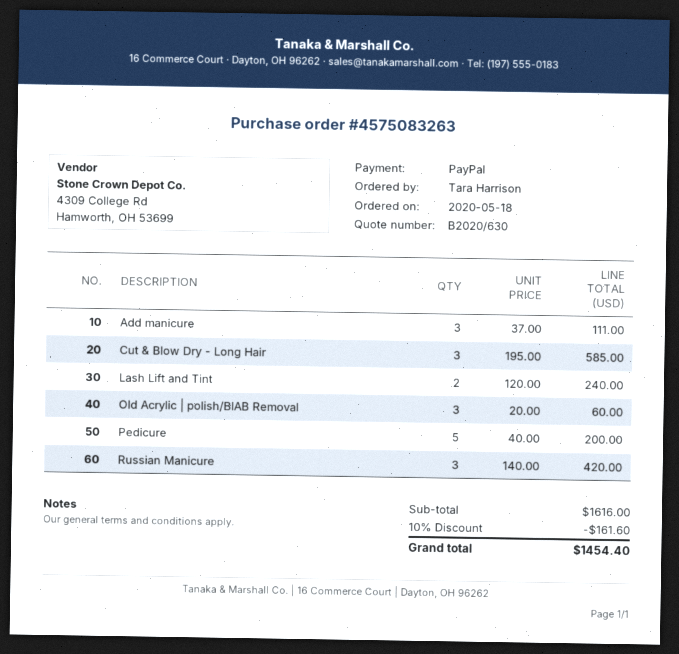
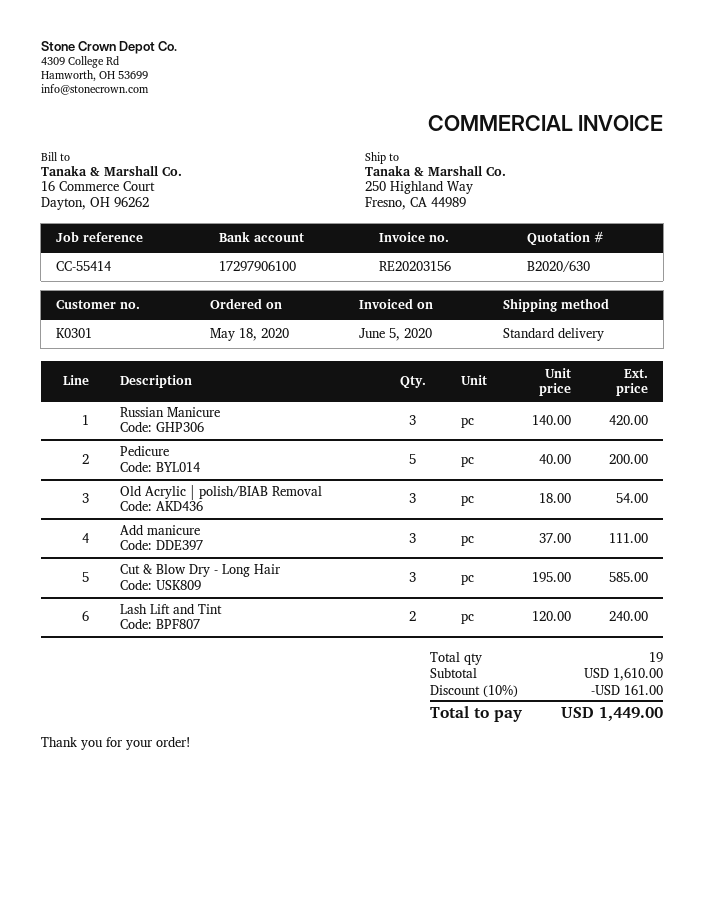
Old Acrylic | polish/BIAB Removal: 3 x 20.00 = 60.00 -> 3 x 18.00 = 54.00
subtotal: 1616.00 -> 1610.00
discount: 10% = 161.60 -> 10% = 161.00
total: 1454.40 -> 1449.00

